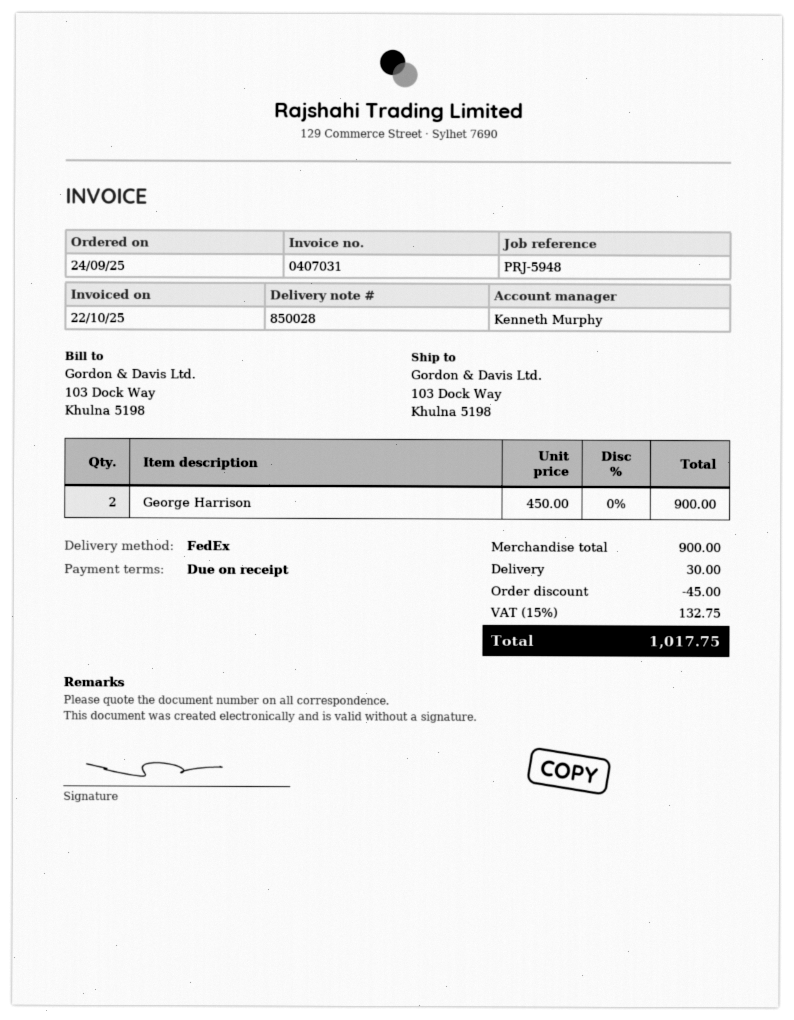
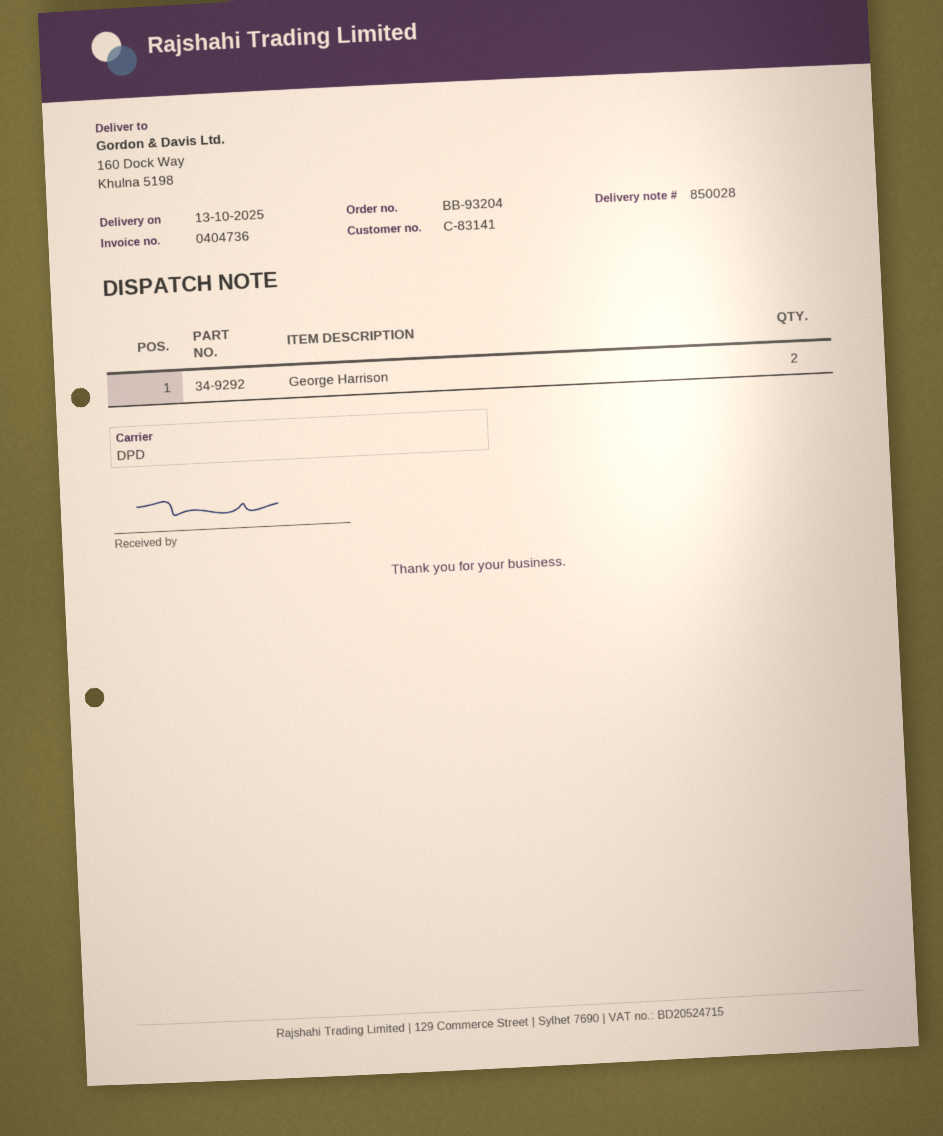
invoice number: 0407031 -> 0404736
shipping method: FedEx -> DPD
ship to: 103 Dock Way, Khulna 5198 -> 160 Dock Way, Khulna 5198

